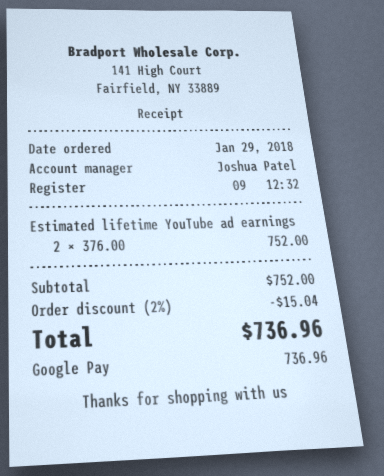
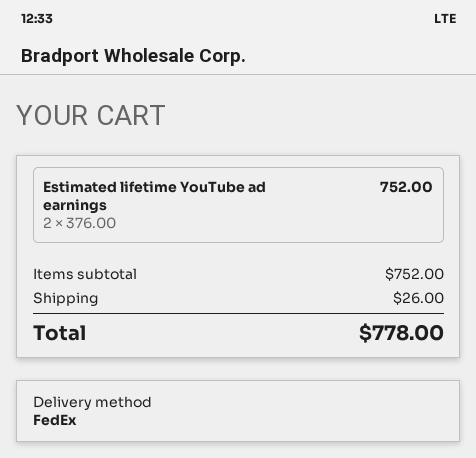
discount: 2% = 15.04 -> none
shipping: none -> 26.00
total: 736.96 -> 778.00

